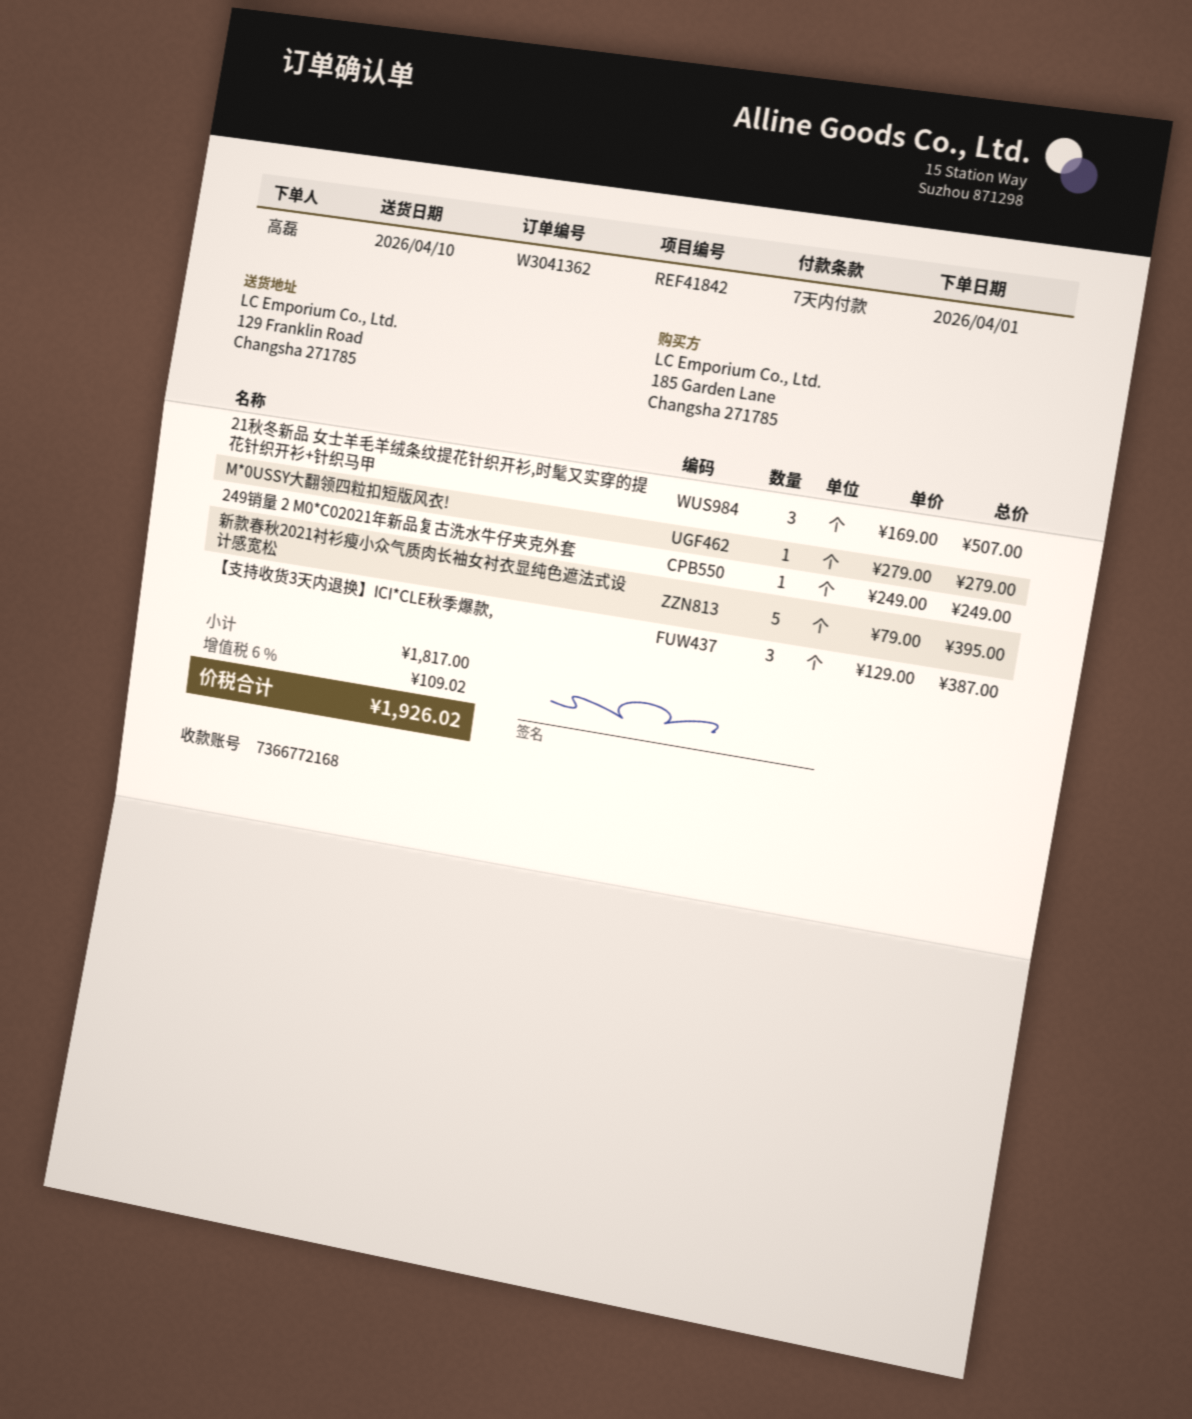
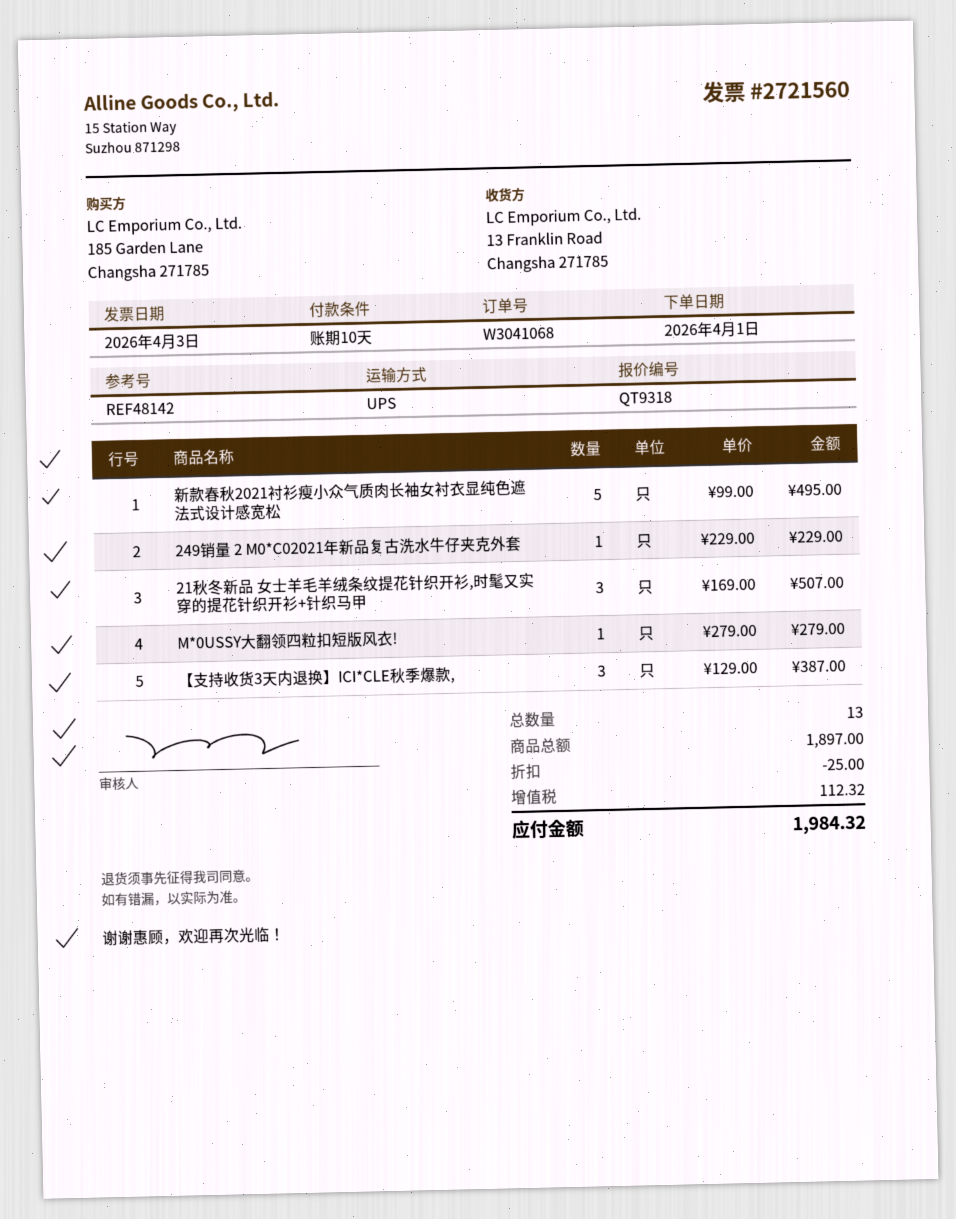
order number: W3041362 -> W3041068
payment terms: 7 days -> 10 days
reference: REF41842 -> REF48142
ship to: 129 Franklin Road, Changsha 271785 -> 13 Franklin Road, Changsha 271785
249销量 2 M0*C02021年新品复古洗水牛仔夹克外套: 1 x 249.00 = 249.00 -> 1 x 229.00 = 229.00
新款春秋2021衬衫瘦小众气质肉长袖女衬衣显纯色遮法式设计感宽松: 5 x 79.00 = 395.00 -> 5 x 99.00 = 495.00
subtotal: 1817.00 -> 1897.00
discount: none -> 25.00
tax: 109.02 -> 112.32
total: 1926.02 -> 1984.32

